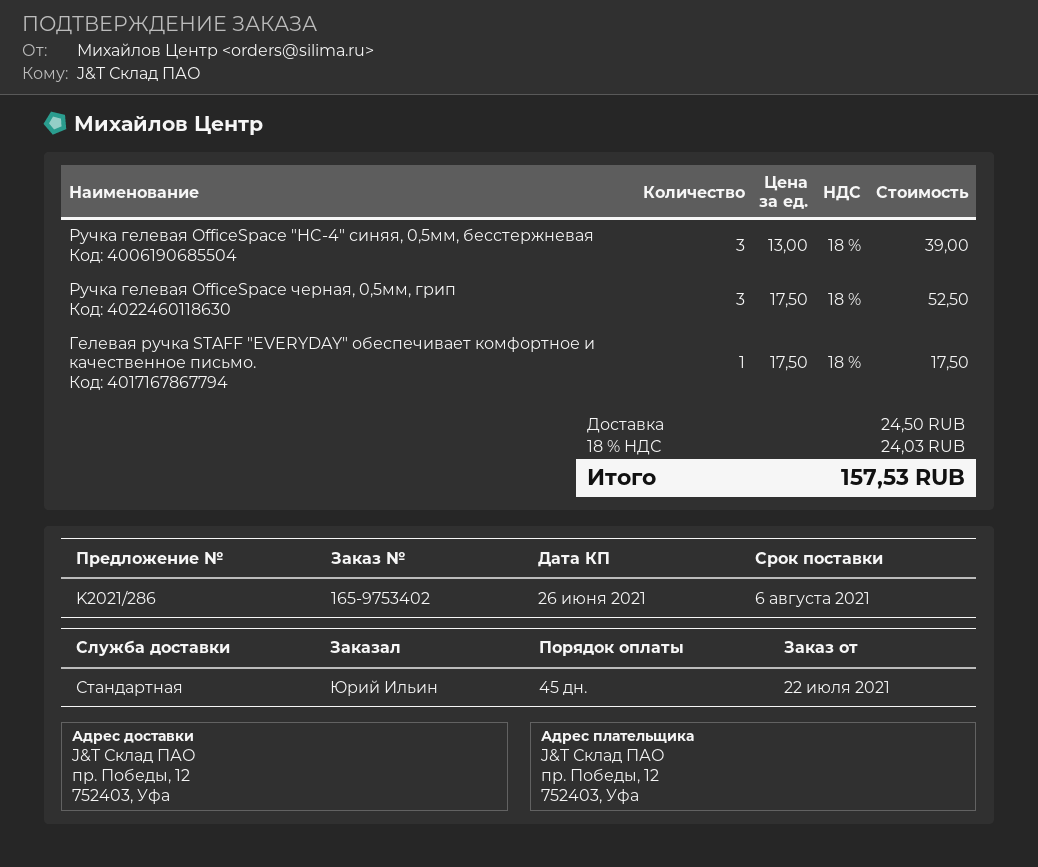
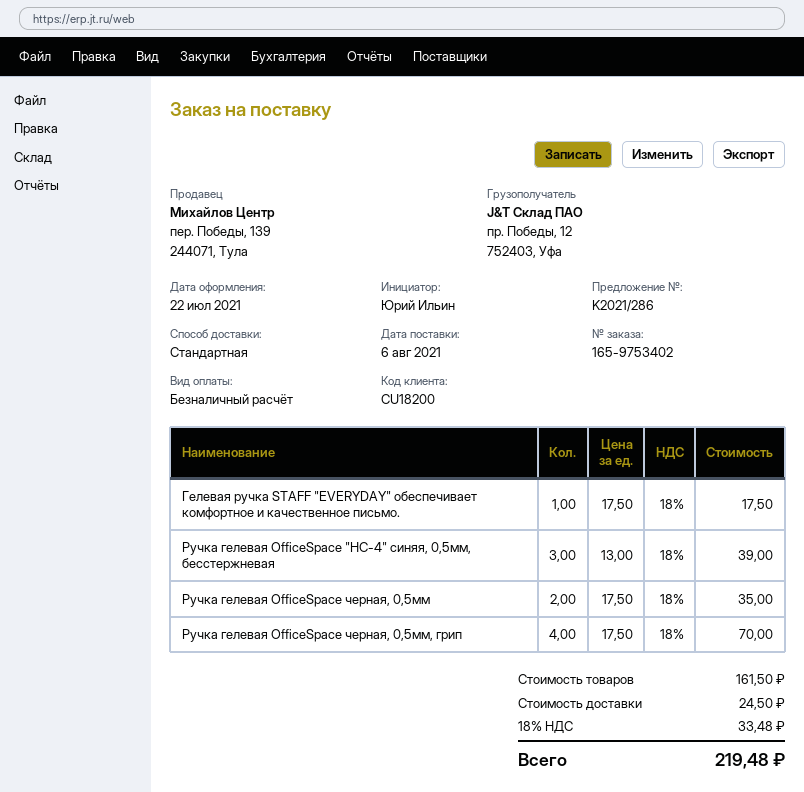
Ручка гелевая OfficeSpace черная, 0,5мм, грип: 3 x 17.50 = 52.50 -> 4 x 17.50 = 70.00
Ручка гелевая OfficeSpace черная, 0,5мм: none -> 2 x 17.50 = 35.00
tax: 18% = 24.03 -> 18% = 33.48
total: 157.53 -> 219.48

